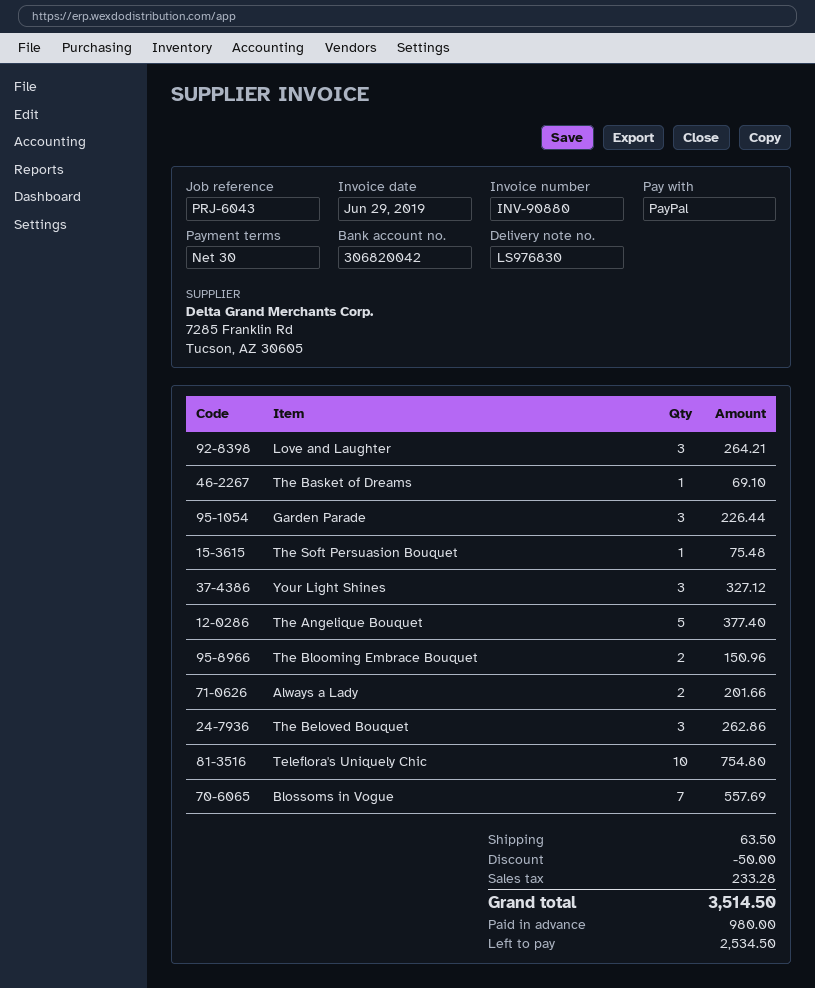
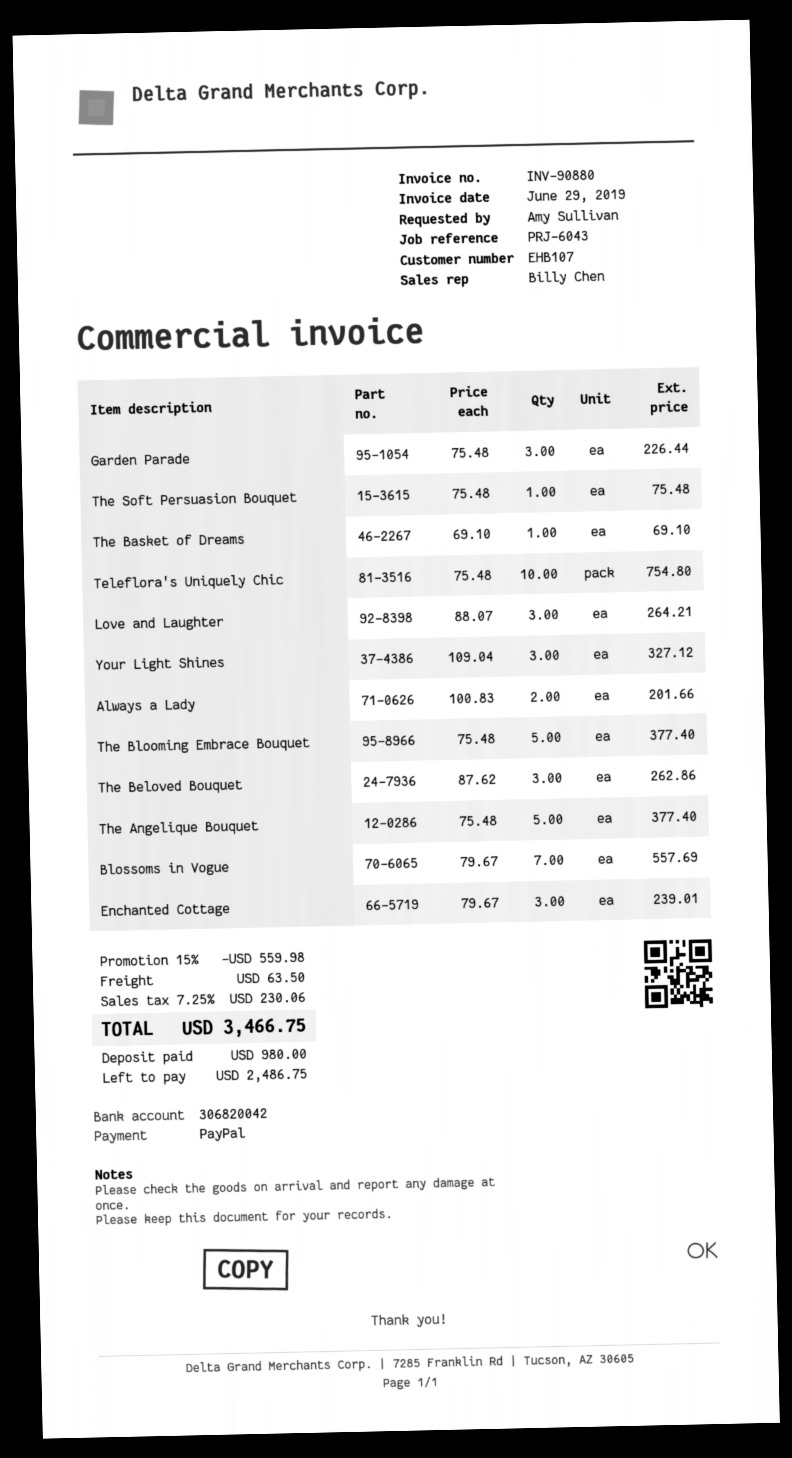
The Blooming Embrace Bouquet: 2 for 150.96 -> 5 for 377.40
Enchanted Cottage: none -> 3 for 239.01
discount: 50.00 -> 559.98
tax: 233.28 -> 230.06
total: 3514.50 -> 3466.75
balance: 2534.50 -> 2486.75

